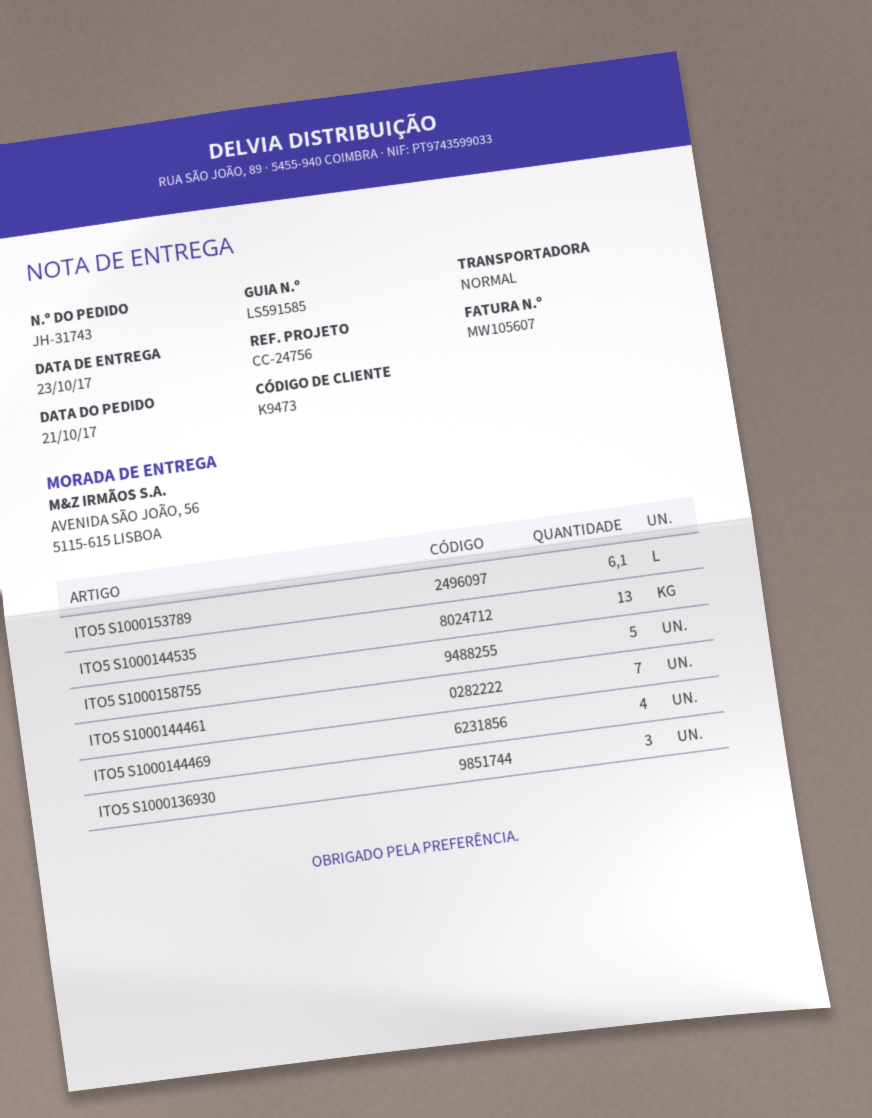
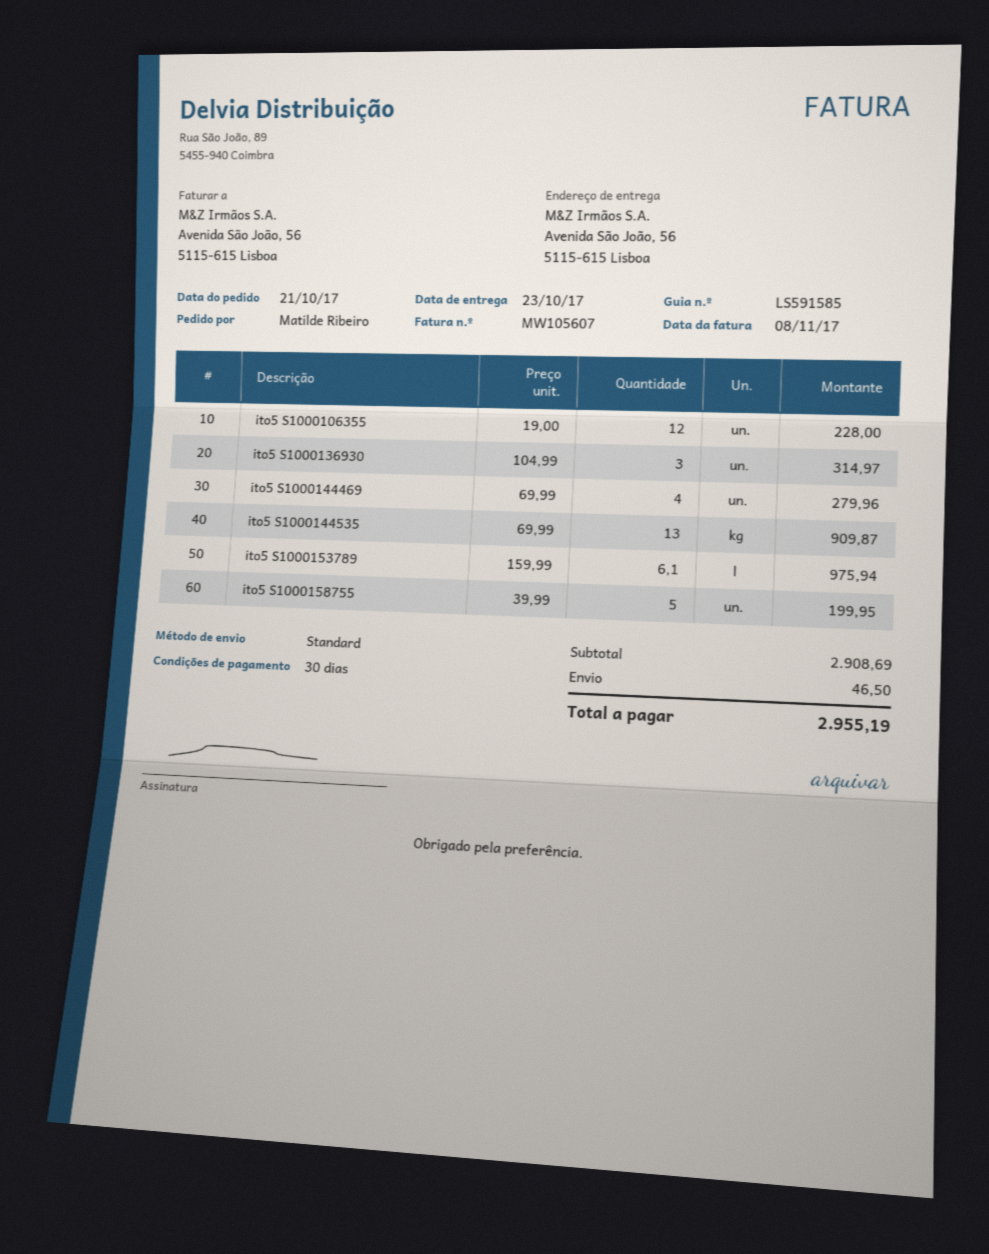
ITO5 S1000144461: 7 -> none
ito5 S1000106355: none -> 12

